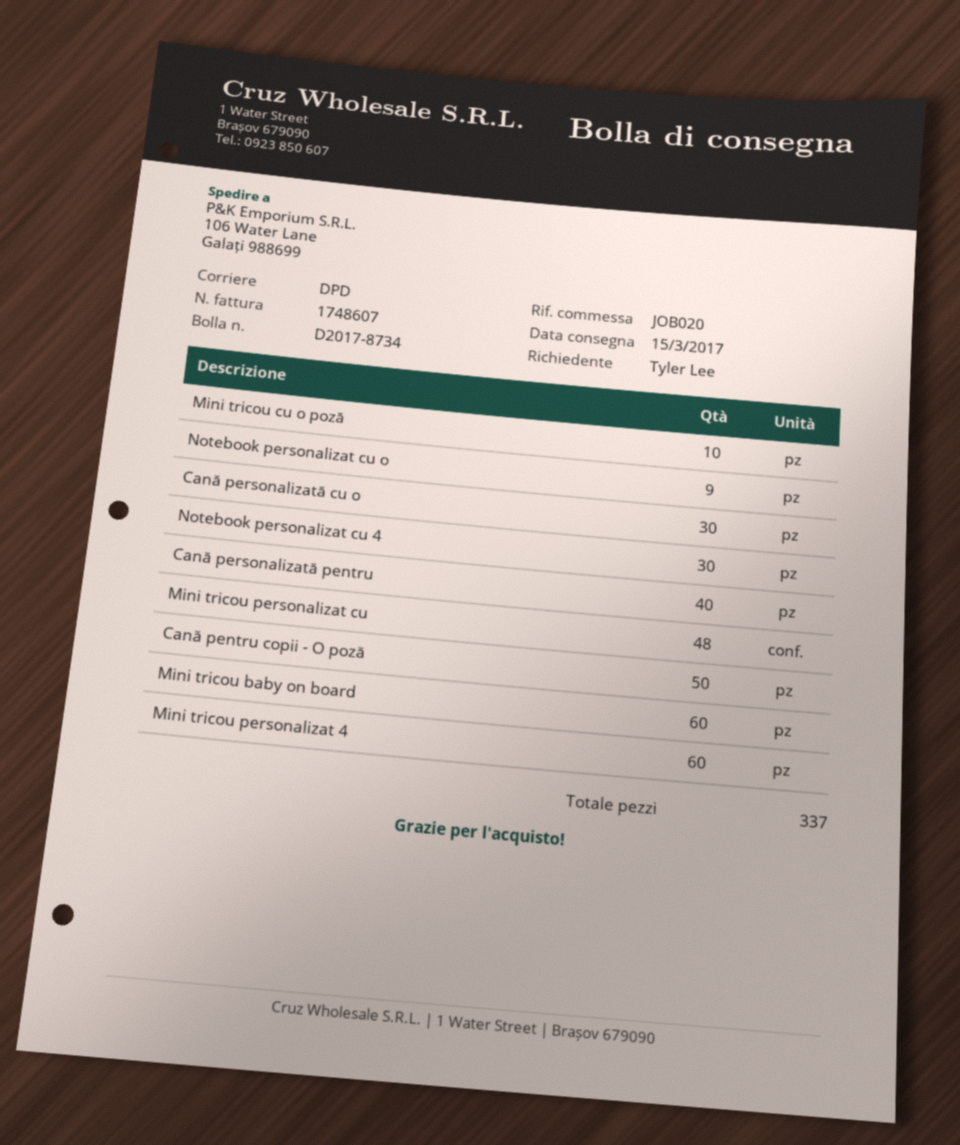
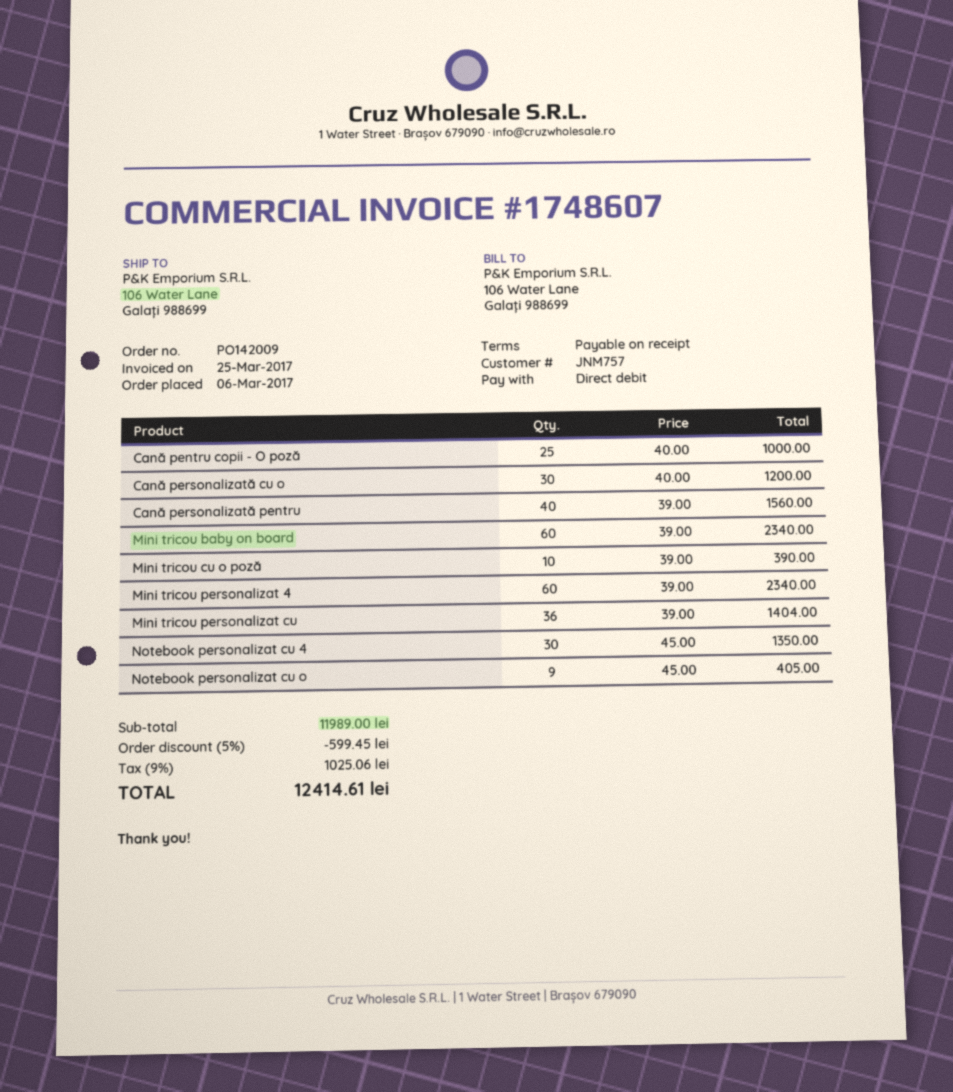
Mini tricou personalizat cu: 48 -> 36
Cană pentru copii - O poză: 50 -> 25

